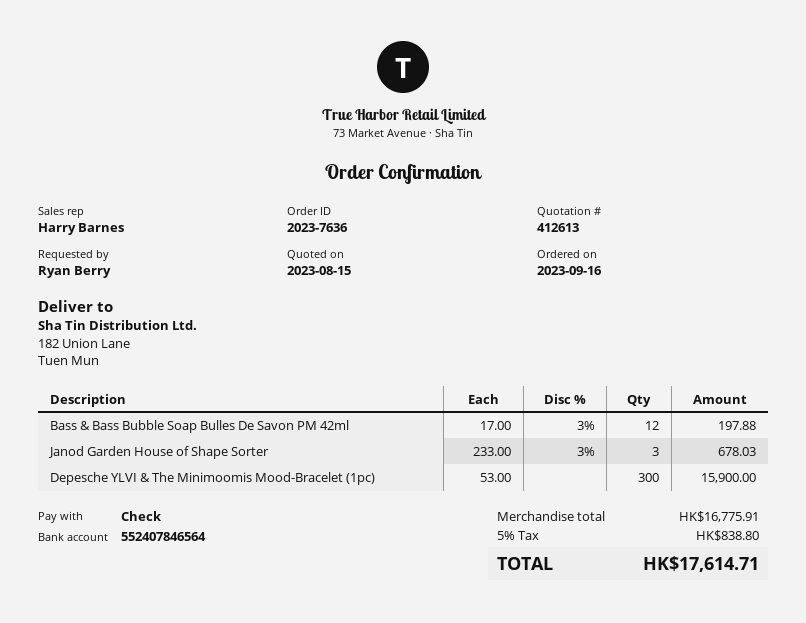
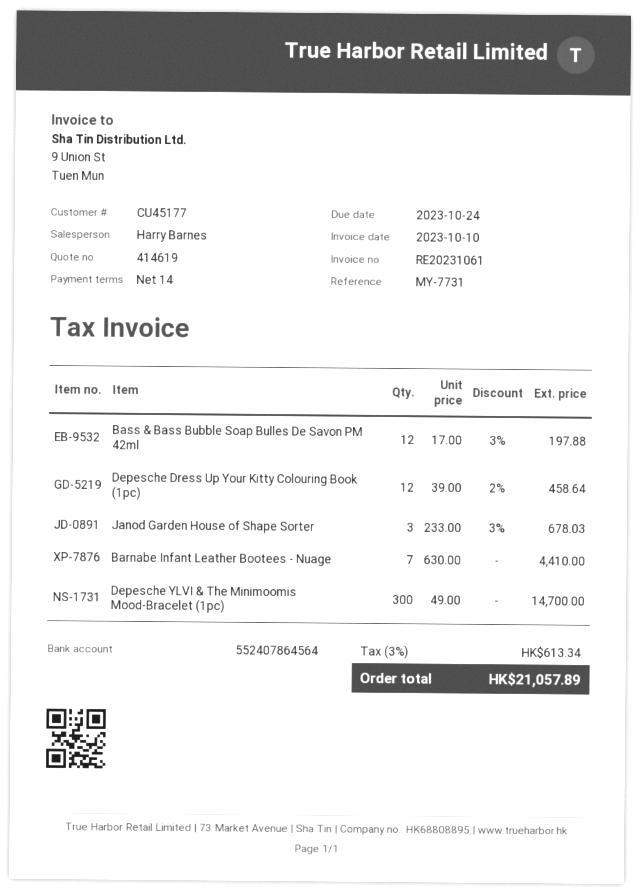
quote number: 412613 -> 414619
bank account: 552407846564 -> 552407864564
Depesche YLVI & The Minimoomis Mood-Bracelet (1pc): 300 x 53.00 = 15900.00 -> 300 x 49.00 = 14700.00
Depesche Dress Up Your Kitty Colouring Book (1pc): none -> 12 x 39.00 - 2% = 458.64
Barnabe Infant Leather Bootees - Nuage: none -> 7 x 630.00 = 4410.00
tax: 5% = 838.80 -> 3% = 613.34
total: 17614.71 -> 21057.89

